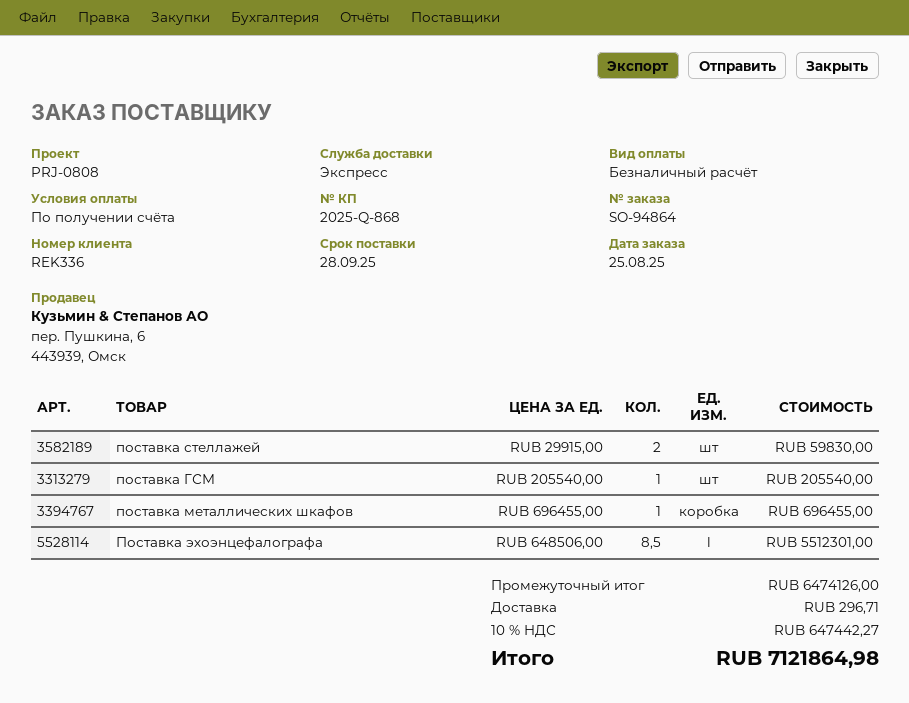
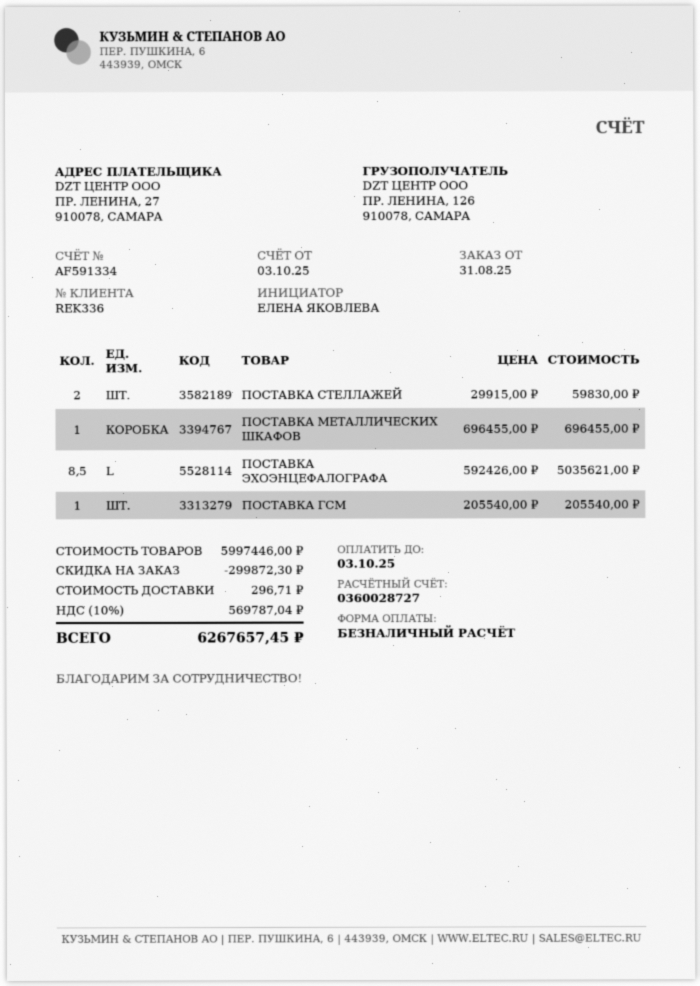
order date: 2025-08-25 -> 2025-08-31
Поставка эхоэнцефалографа: 8.5 x 648506.00 = 5512301.00 -> 8.5 x 592426.00 = 5035621.00
subtotal: 6474126.00 -> 5997446.00
discount: none -> 299872.30
tax: 10% = 647442.27 -> 10% = 569787.04
total: 7121864.98 -> 6267657.45

